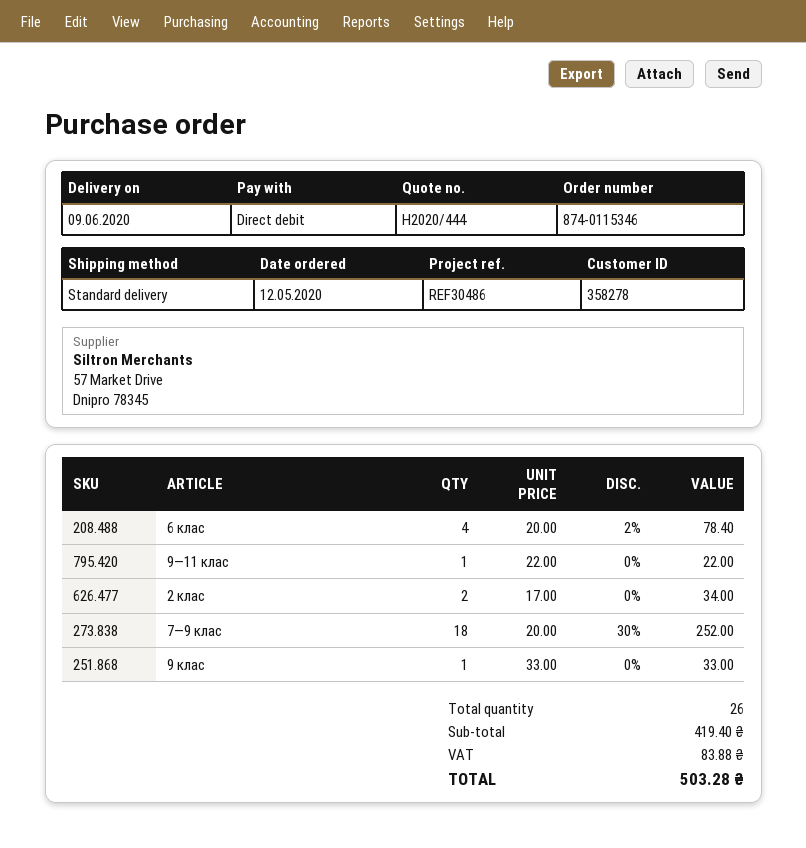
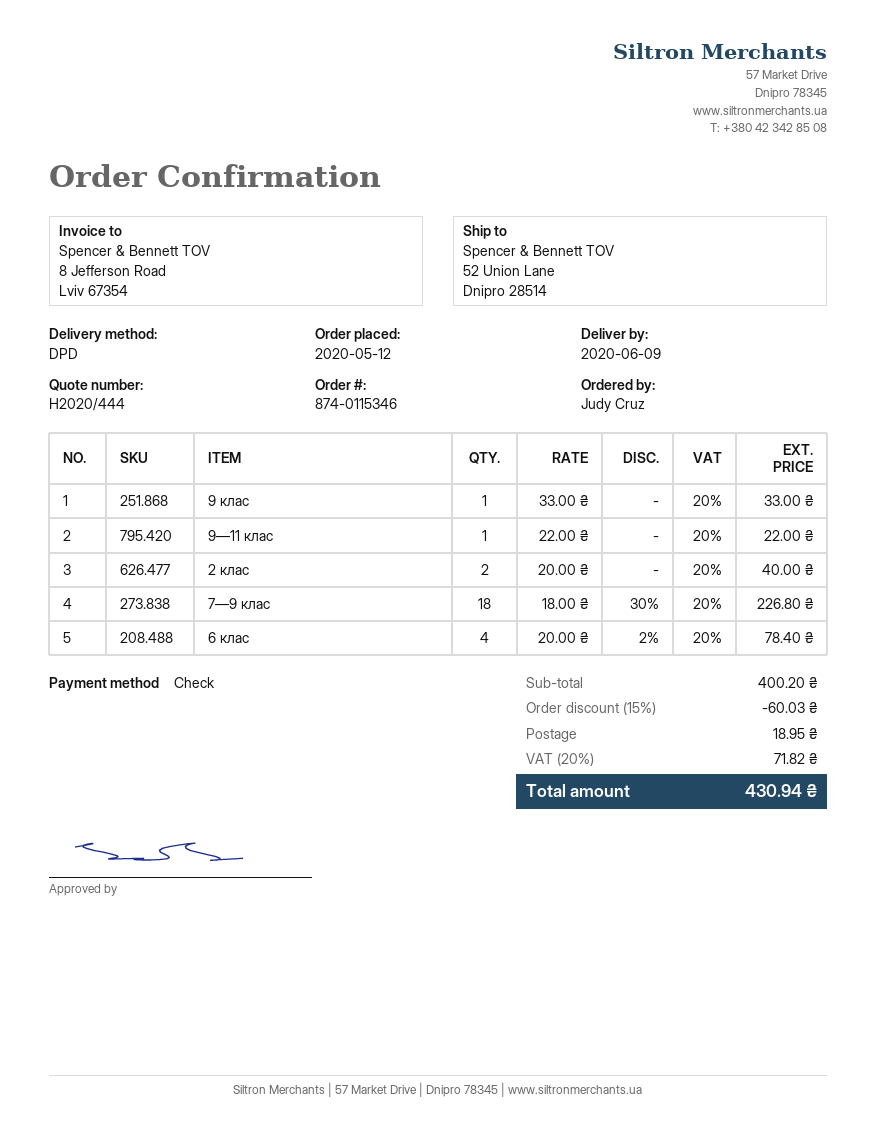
payment method: direct debit -> cheque
shipping method: standard -> DPD
2 клас: 2 x 17.00 = 34.00 -> 2 x 20.00 = 40.00
7—9 клас: 18 x 20.00 - 30% = 252.00 -> 18 x 18.00 - 30% = 226.80
subtotal: 419.40 -> 400.20
discount: none -> 15% = 60.03
shipping: none -> 18.95
tax: 83.88 -> 71.82
total: 503.28 -> 430.94

